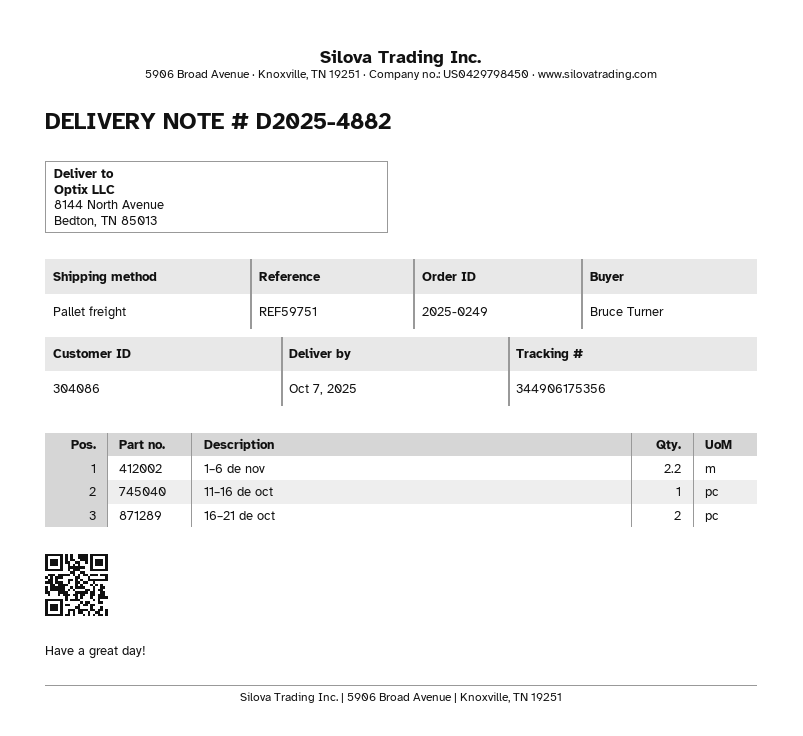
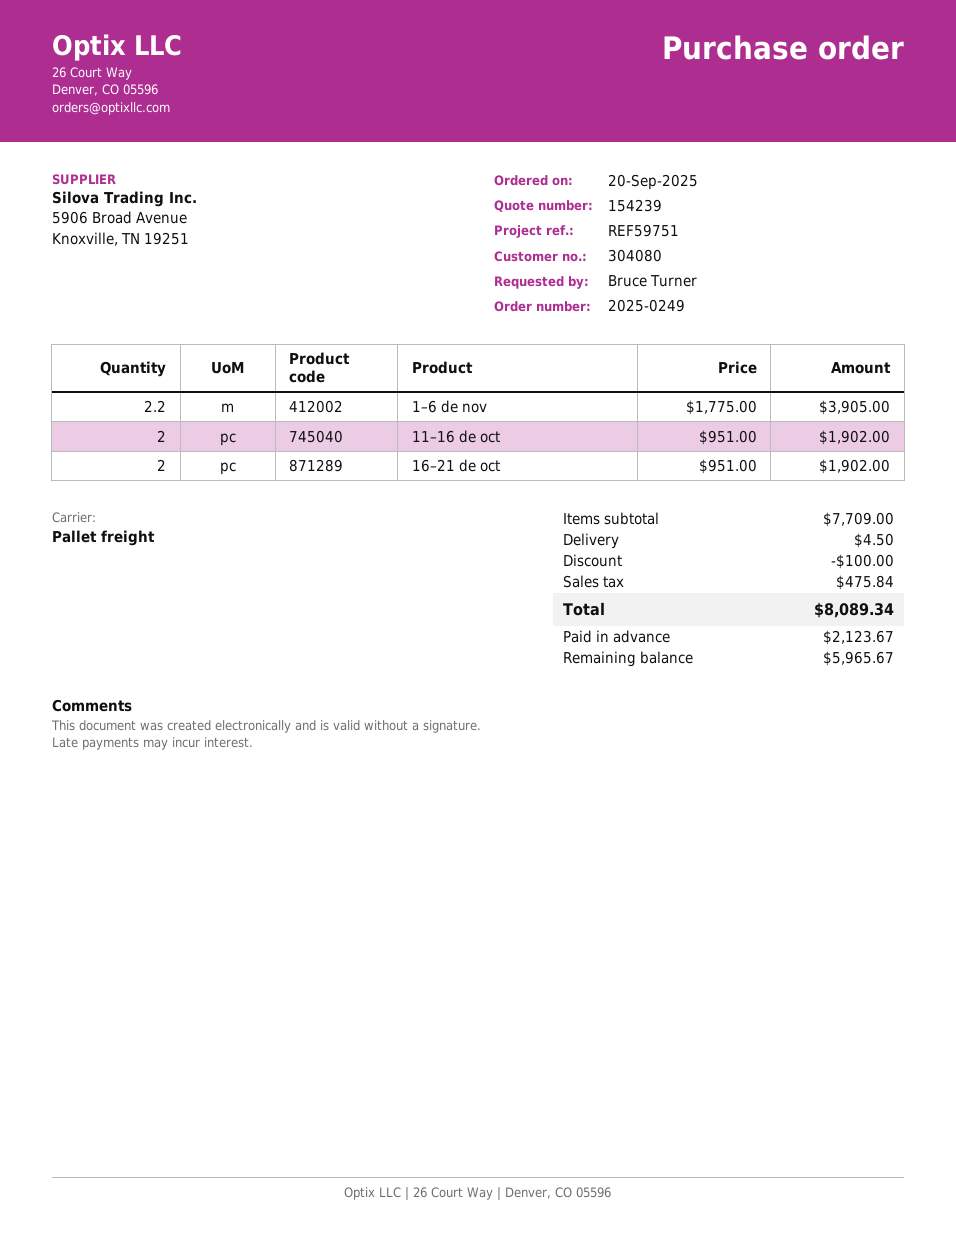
customer number: 304086 -> 304080
11–16 de oct: 1 -> 2

